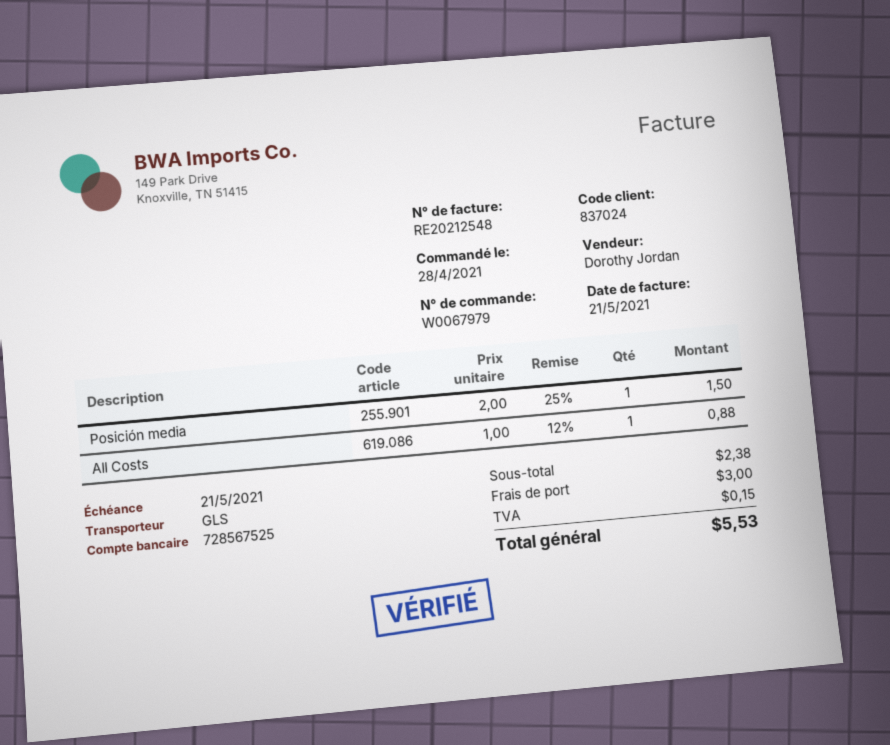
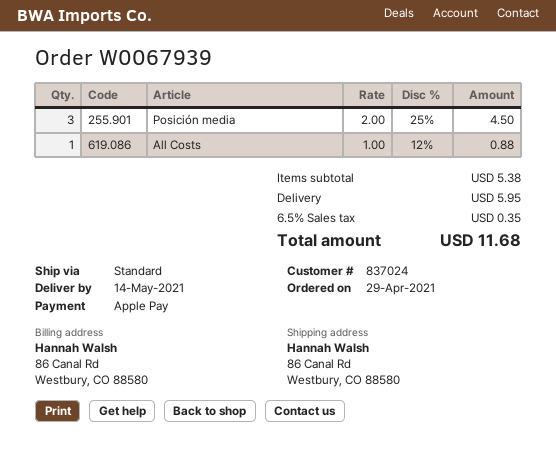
order number: W0067979 -> W0067939
order date: 2021-04-28 -> 2021-04-29
shipping method: GLS -> standard
Posición media: 1 x 2.00 - 25% = 1.50 -> 3 x 2.00 - 25% = 4.50
subtotal: 2.38 -> 5.38
shipping: 3.00 -> 5.95
tax: 0.15 -> 0.35
total: 5.53 -> 11.68

